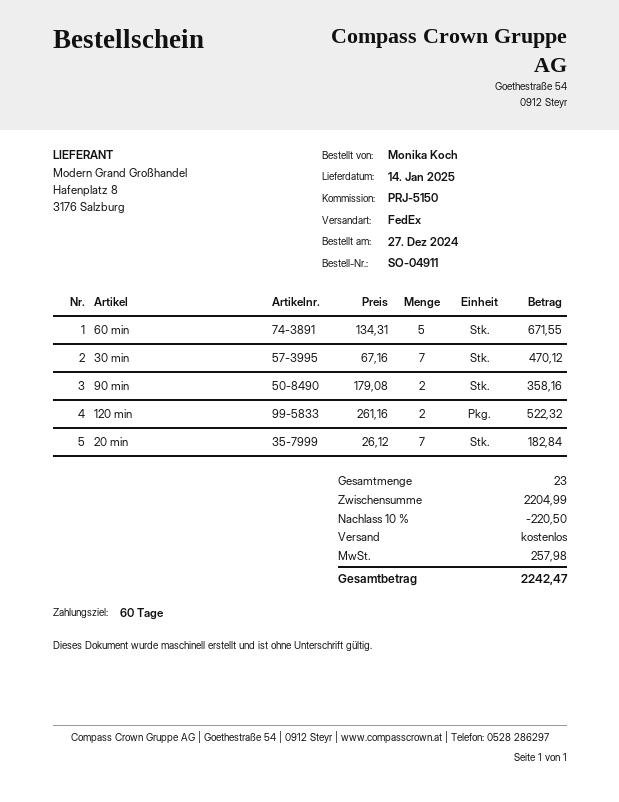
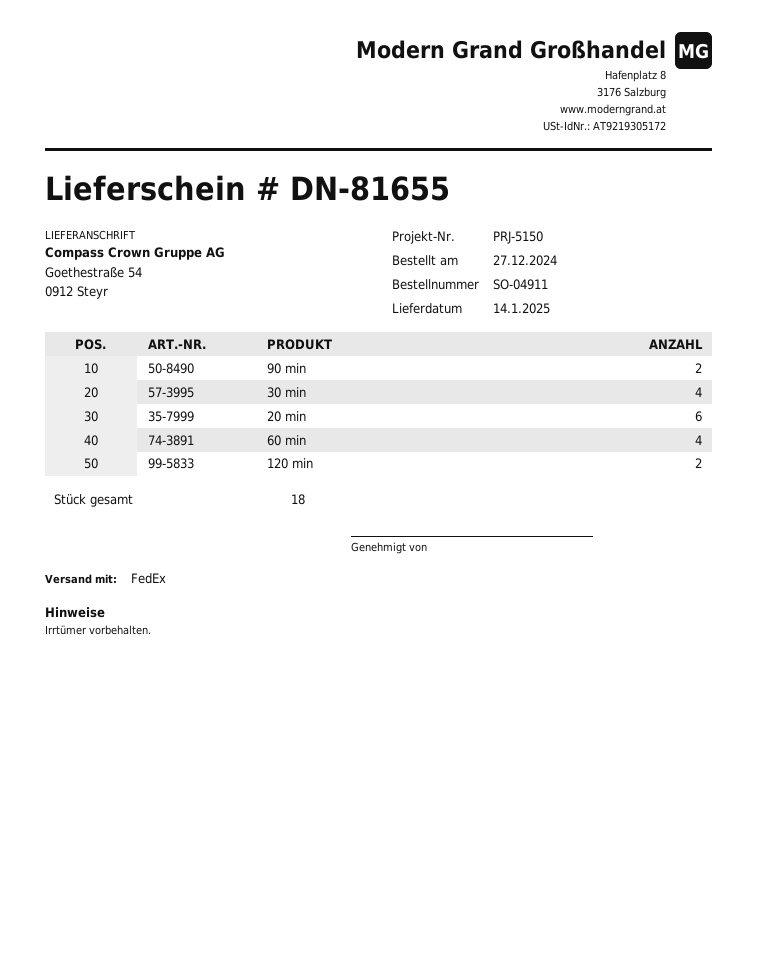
60 min: 5 -> 4
30 min: 7 -> 4
20 min: 7 -> 6
total quantity: 23 -> 18

